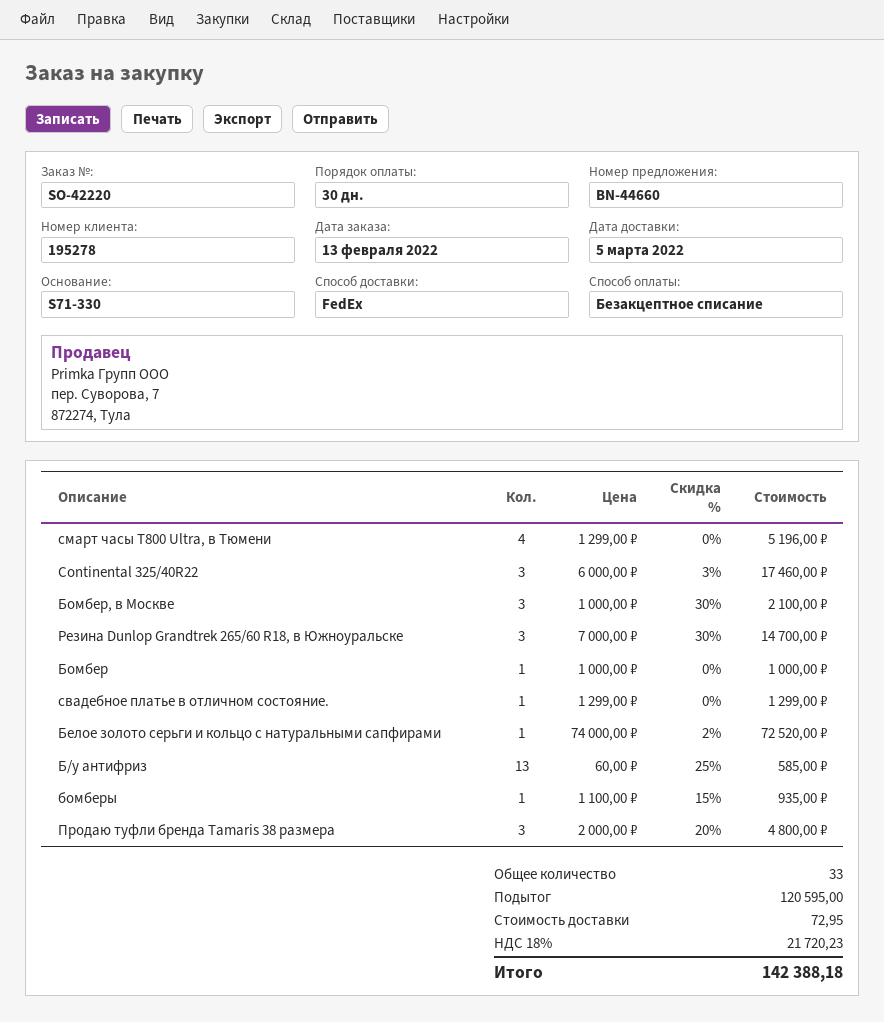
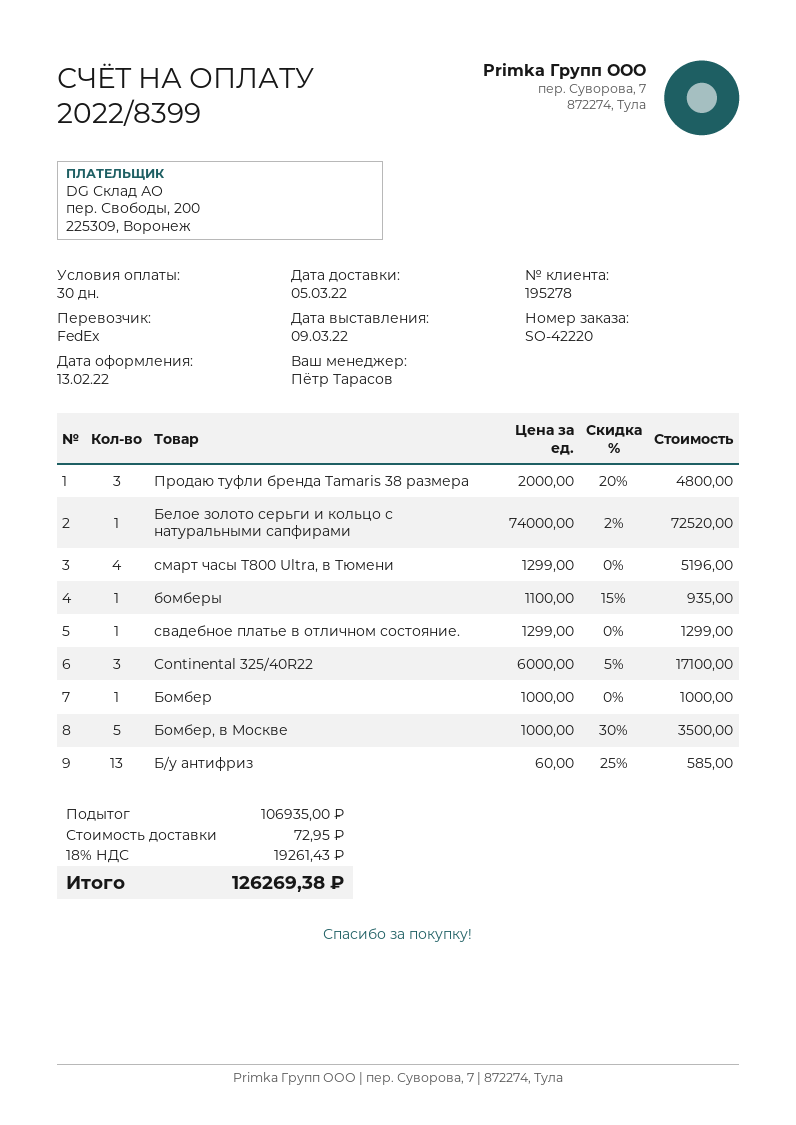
Continental 325/40R22: 3 x 6000.00 - 3% = 17460.00 -> 3 x 6000.00 - 5% = 17100.00
Бомбер, в Москве: 3 x 1000.00 - 30% = 2100.00 -> 5 x 1000.00 - 30% = 3500.00
Резина Dunlop Grandtrek 265/60 R18, в Южноуральске: 3 x 7000.00 - 30% = 14700.00 -> none
subtotal: 120595.00 -> 106935.00
tax: 18% = 21720.23 -> 18% = 19261.43
total: 142388.18 -> 126269.38

